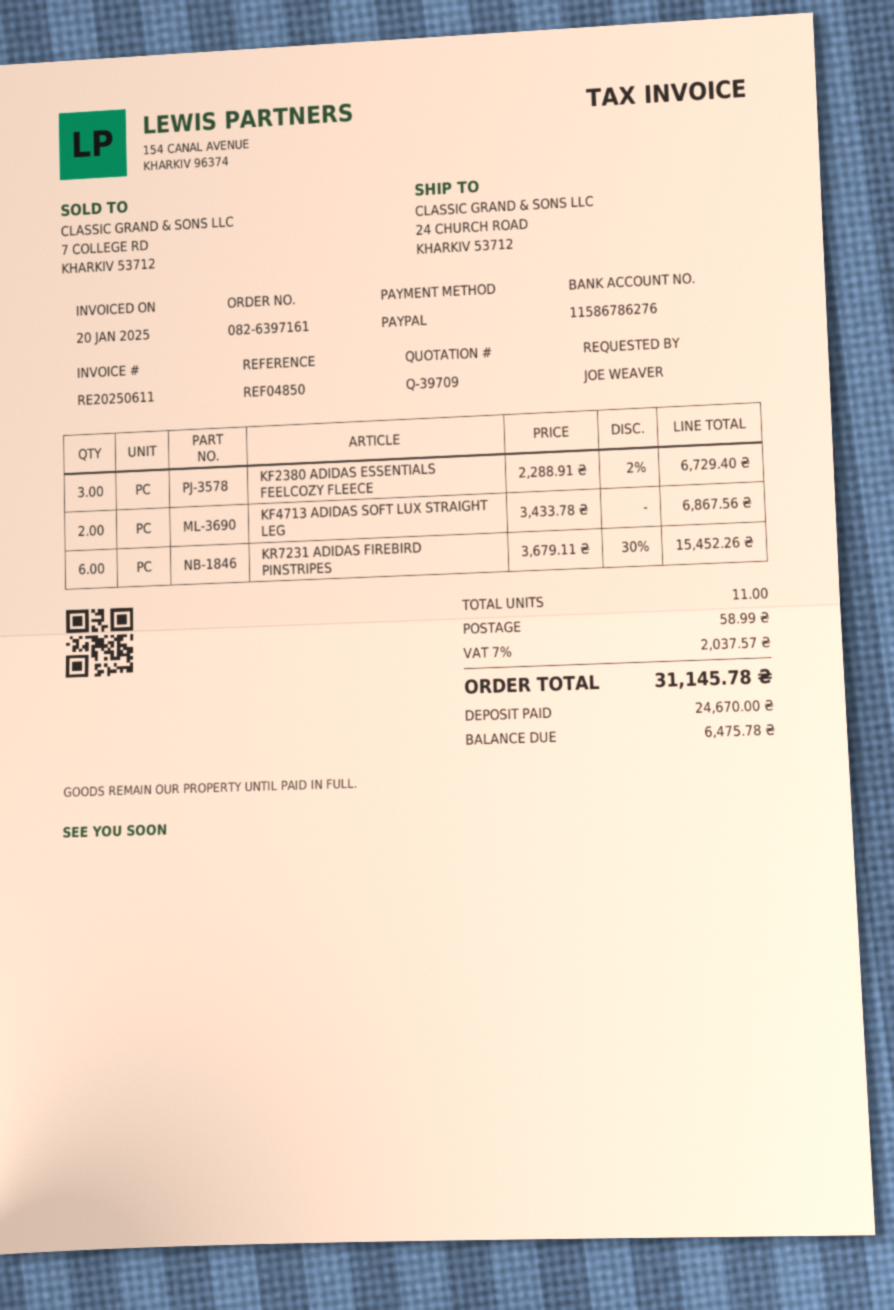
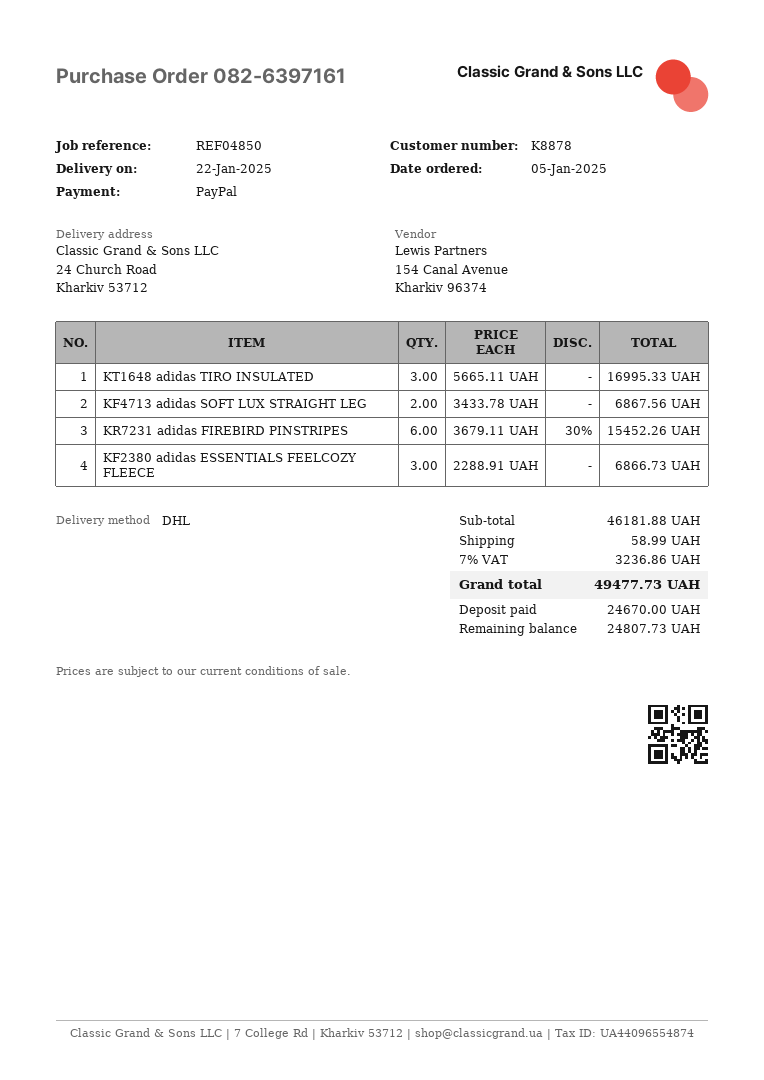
KF2380 ADIDAS ESSENTIALS FEELCOZY FLEECE: 3 x 2288.91 - 2% = 6729.40 -> 3 x 2288.91 = 6866.73
KT1648 adidas TIRO INSULATED: none -> 3 x 5665.11 = 16995.33
tax: 7% = 2037.57 -> 7% = 3236.86
total: 31145.78 -> 49477.73
balance: 6475.78 -> 24807.73

